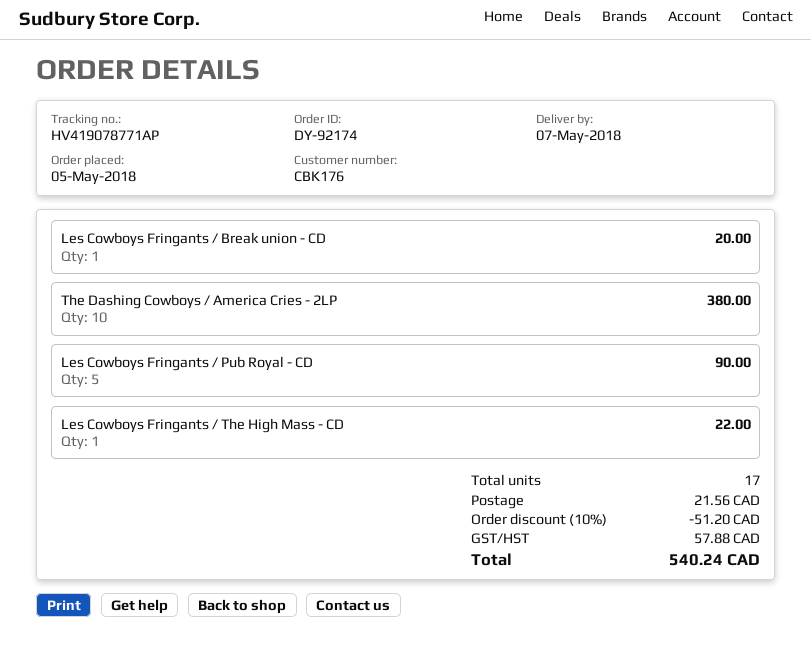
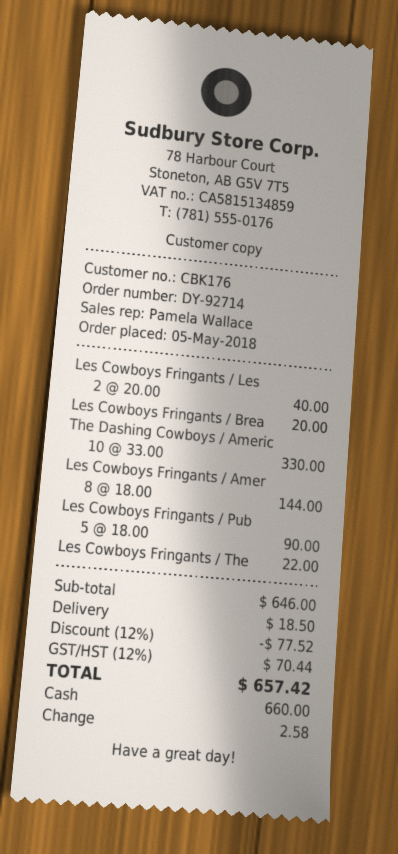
order number: DY-92174 -> DY-92714
The Dashing Cowboys / America Cries - 2LP: 10 for 380.00 -> 10 for 330.00
Les Cowboys Fringants / Les: none -> 2 for 40.00
Les Cowboys Fringants / Amer: none -> 8 for 144.00
discount: 10% = 51.20 -> 12% = 77.52
shipping: 21.56 -> 18.50
tax: 57.88 -> 70.44
total: 540.24 -> 657.42

